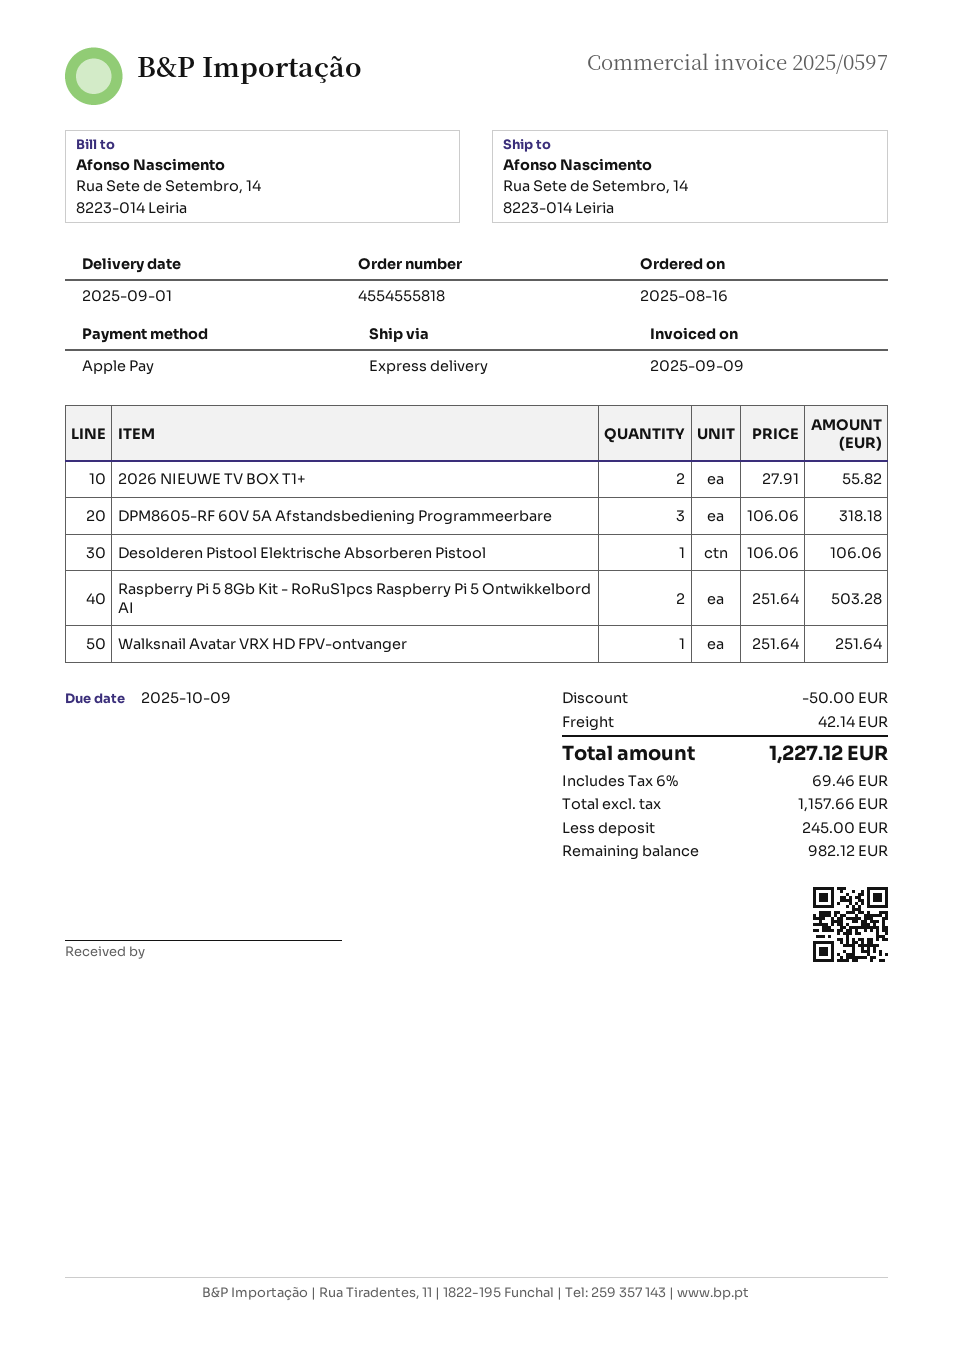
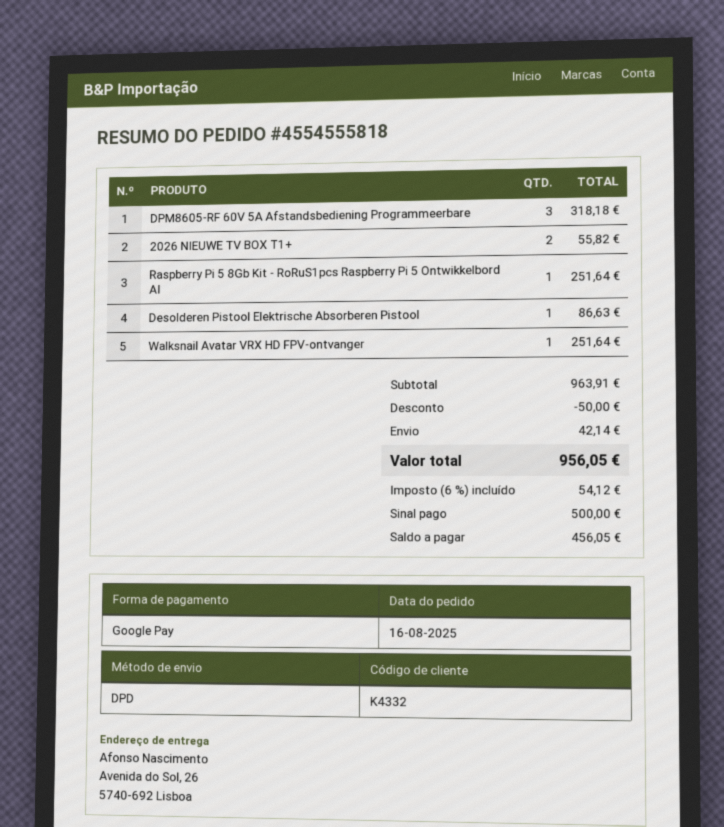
payment method: Apple Pay -> Google Pay
shipping method: express -> DPD
ship to: Rua Sete de Setembro, 14, 8223-014 Leiria -> Avenida do Sol, 26, 5740-692 Lisboa
Desolderen Pistool Elektrische Absorberen Pistool: 1 for 106.06 -> 1 for 86.63
Raspberry Pi 5 8Gb Kit - RoRuS1pcs Raspberry Pi 5 Ontwikkelbord AI: 2 for 503.28 -> 1 for 251.64
tax: 6% = 69.46 -> 6% = 54.12
total: 1227.12 -> 956.05
deposit: 245.00 -> 500.00
balance: 982.12 -> 456.05

